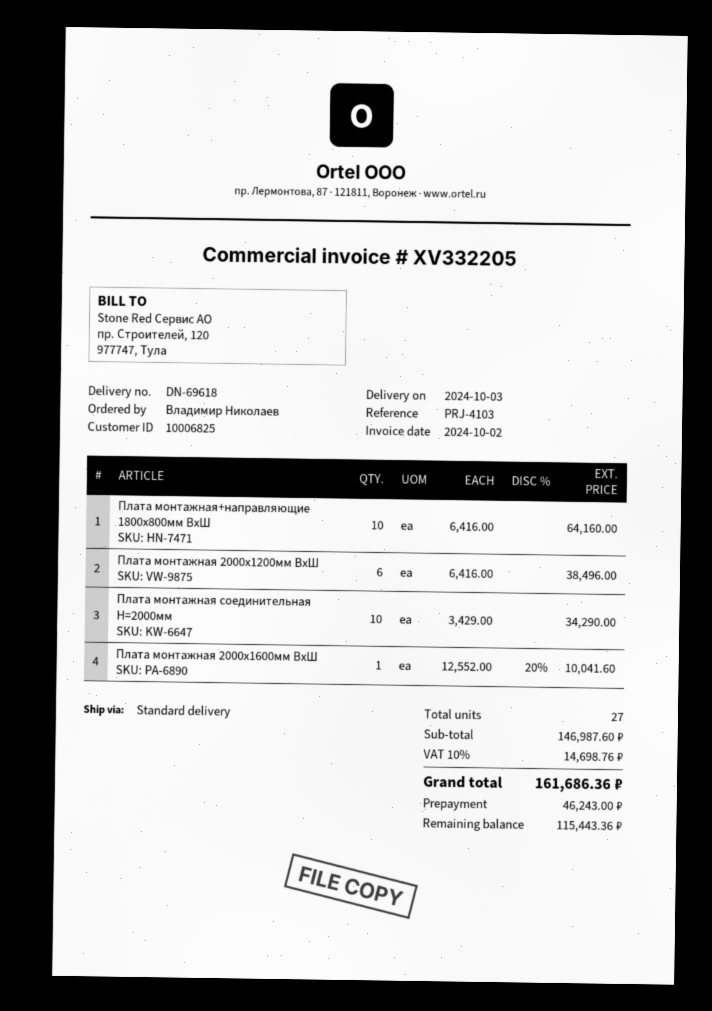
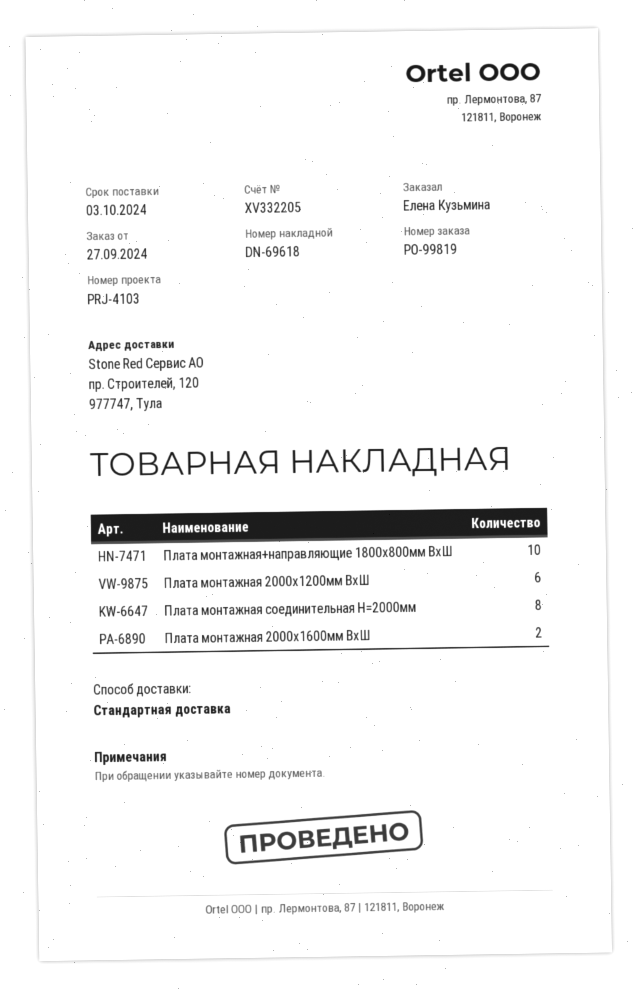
ordered by: Владимир Николаев -> Елена Кузьмина
Плата монтажная соединительная H=2000мм: 10 -> 8
Плата монтажная 2000x1600мм ВхШ: 1 -> 2

